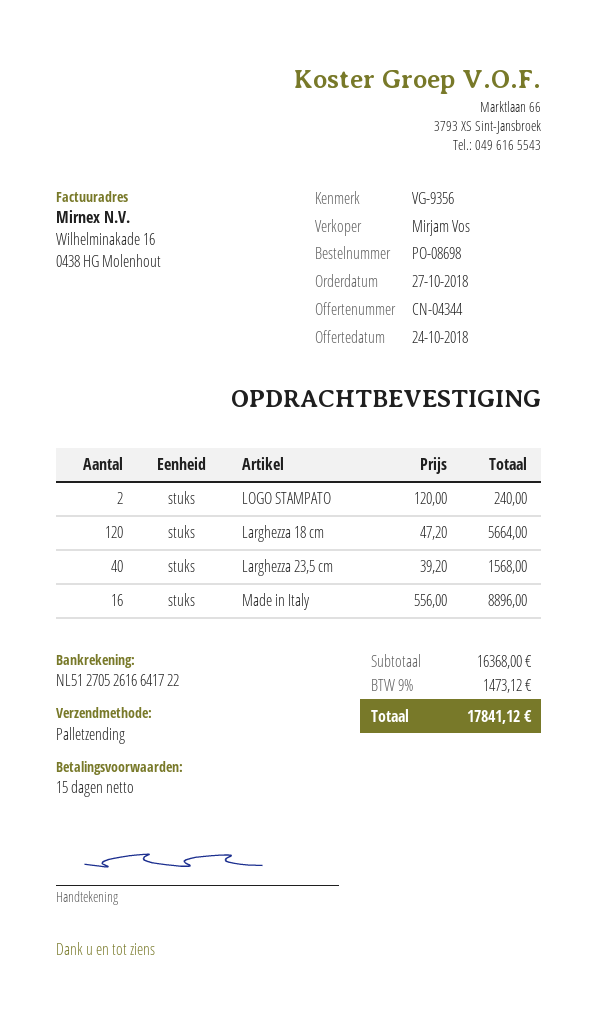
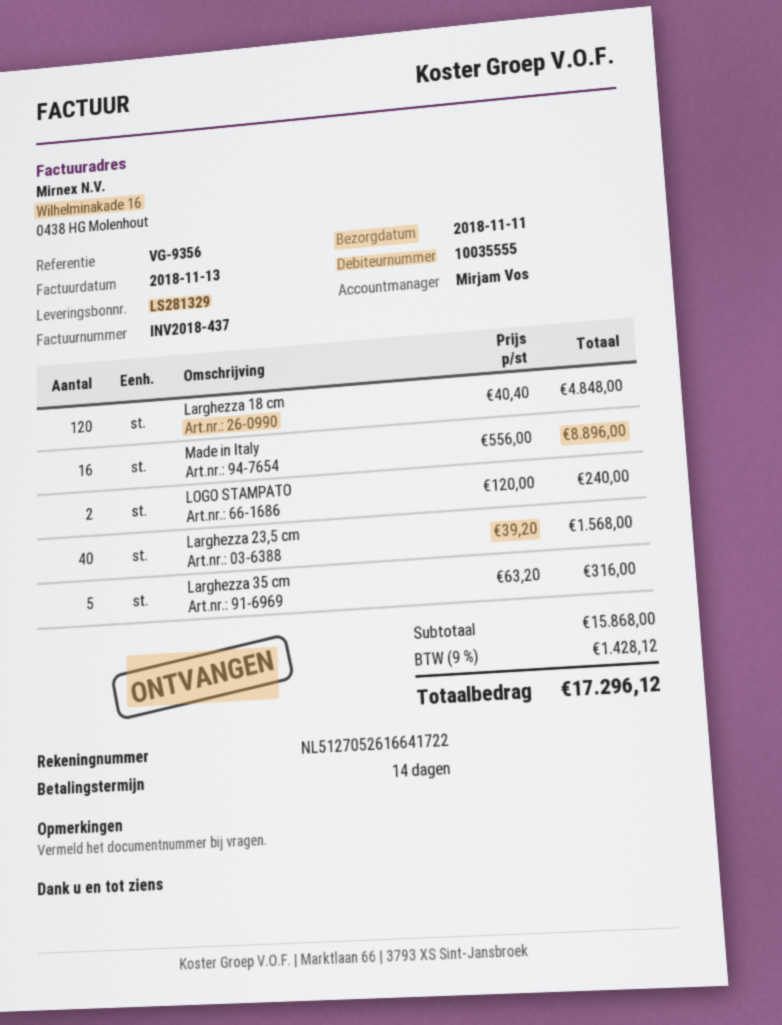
payment terms: 15 days -> 14 days
Larghezza 18 cm: 120 x 47.20 = 5664.00 -> 120 x 40.40 = 4848.00
Larghezza 35 cm: none -> 5 x 63.20 = 316.00
subtotal: 16368.00 -> 15868.00
tax: 9% = 1473.12 -> 9% = 1428.12
total: 17841.12 -> 17296.12

